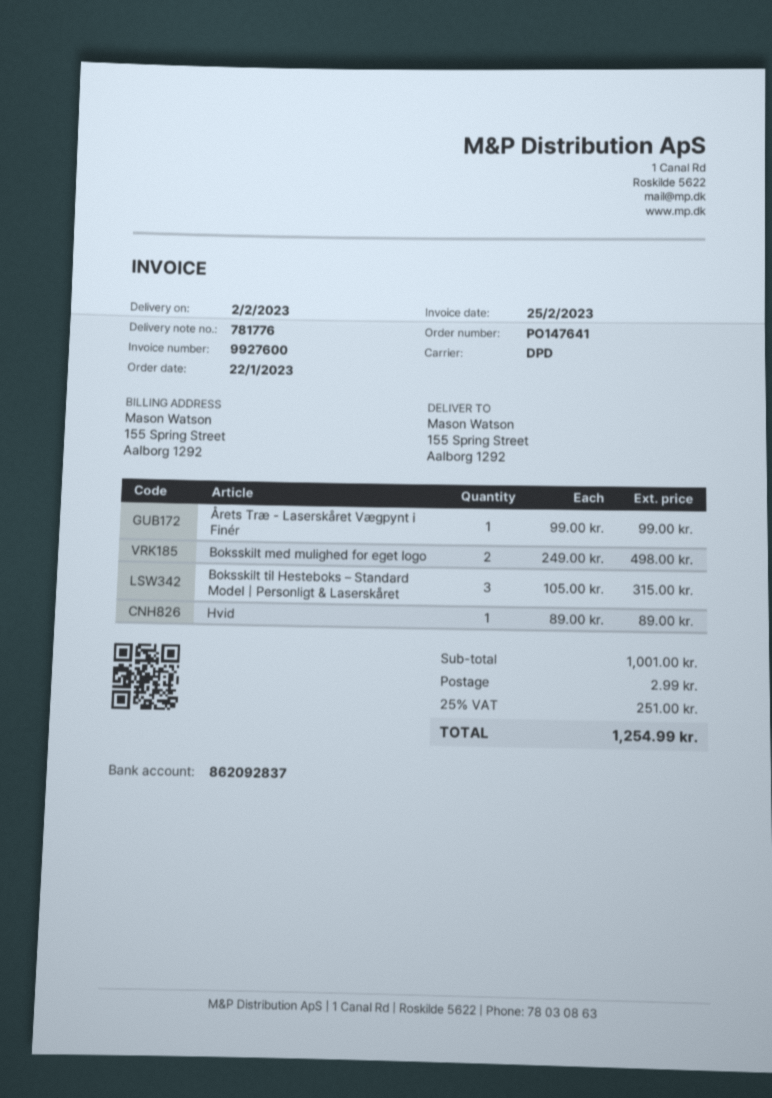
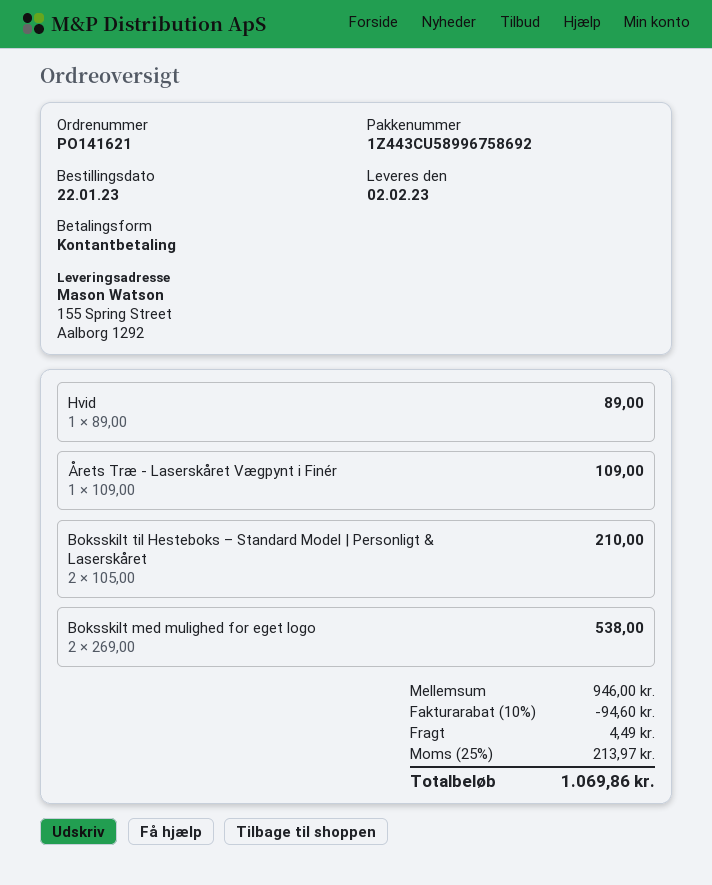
order number: PO147641 -> PO141621
Årets Træ - Laserskåret Vægpynt i Finér: 1 x 99.00 = 99.00 -> 1 x 109.00 = 109.00
Boksskilt med mulighed for eget logo: 2 x 249.00 = 498.00 -> 2 x 269.00 = 538.00
Boksskilt til Hesteboks – Standard Model | Personligt & Laserskåret: 3 x 105.00 = 315.00 -> 2 x 105.00 = 210.00
subtotal: 1001.00 -> 946.00
discount: none -> 10% = 94.60
shipping: 2.99 -> 4.49
tax: 25% = 251.00 -> 25% = 213.97
total: 1254.99 -> 1069.86

